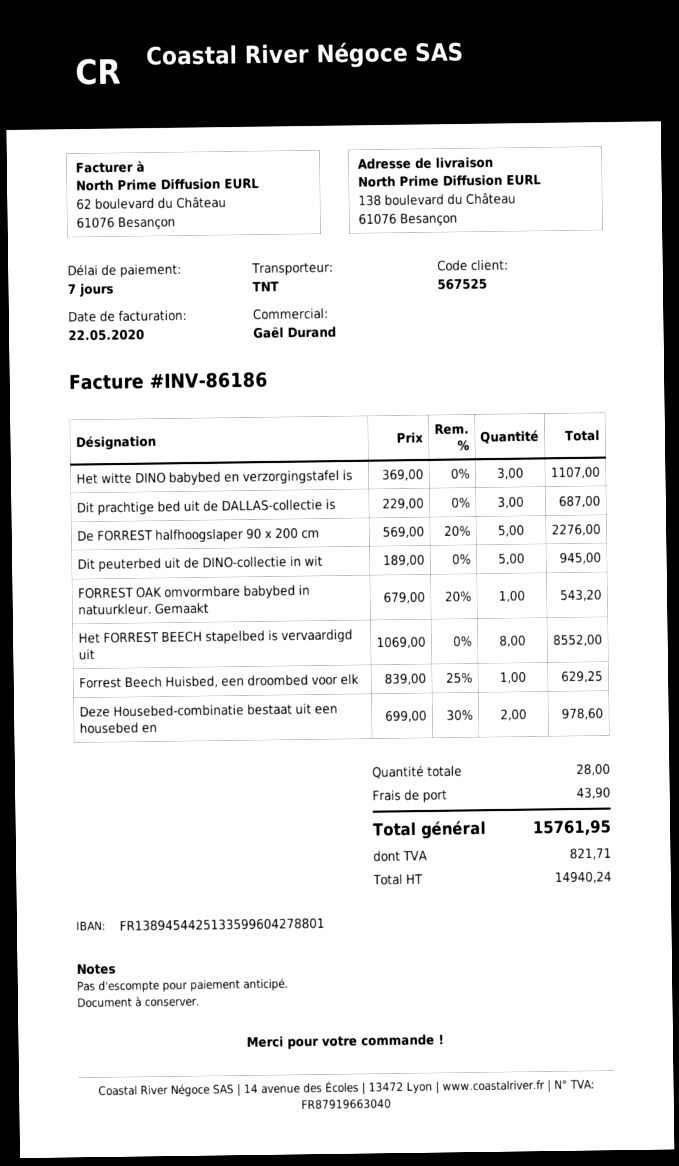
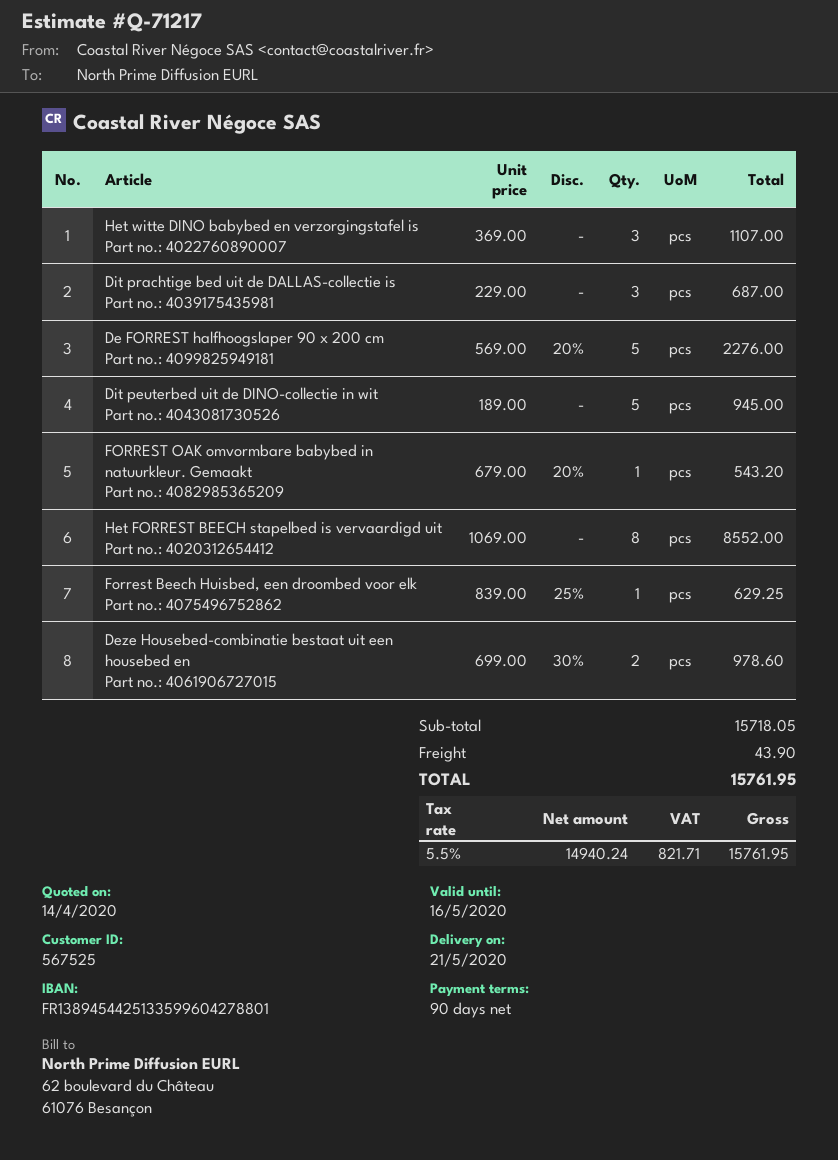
payment terms: 7 days -> 90 days

